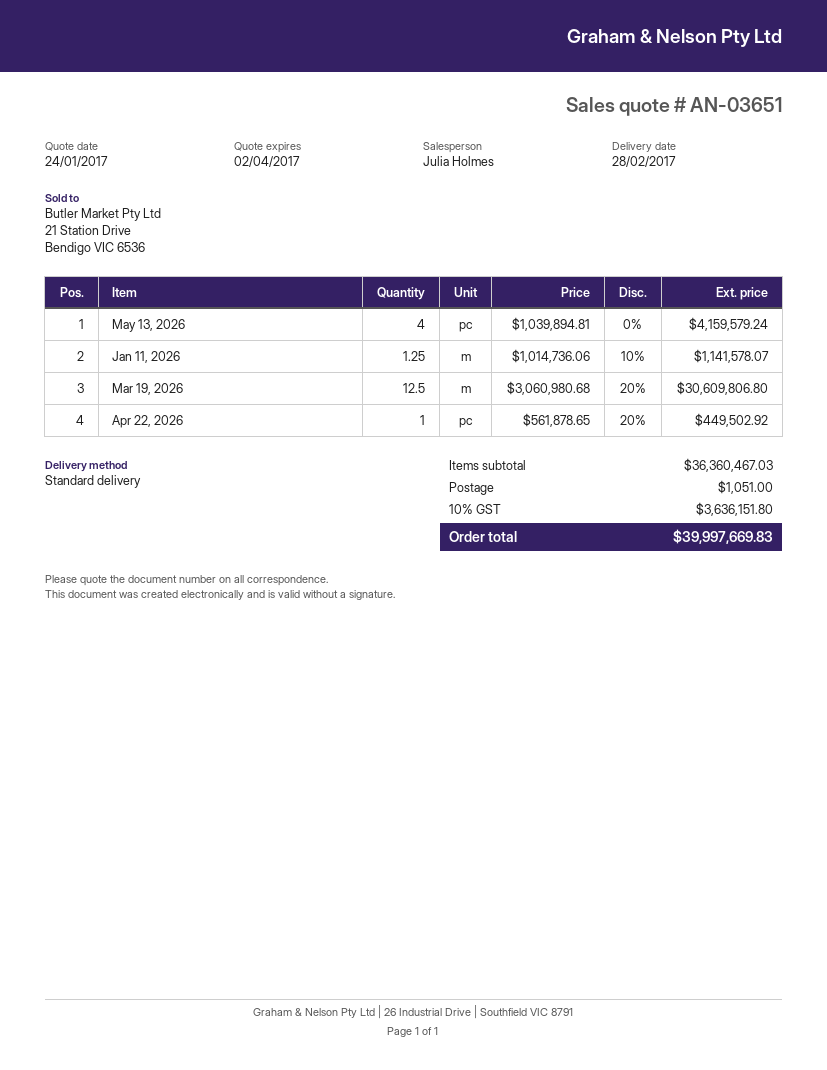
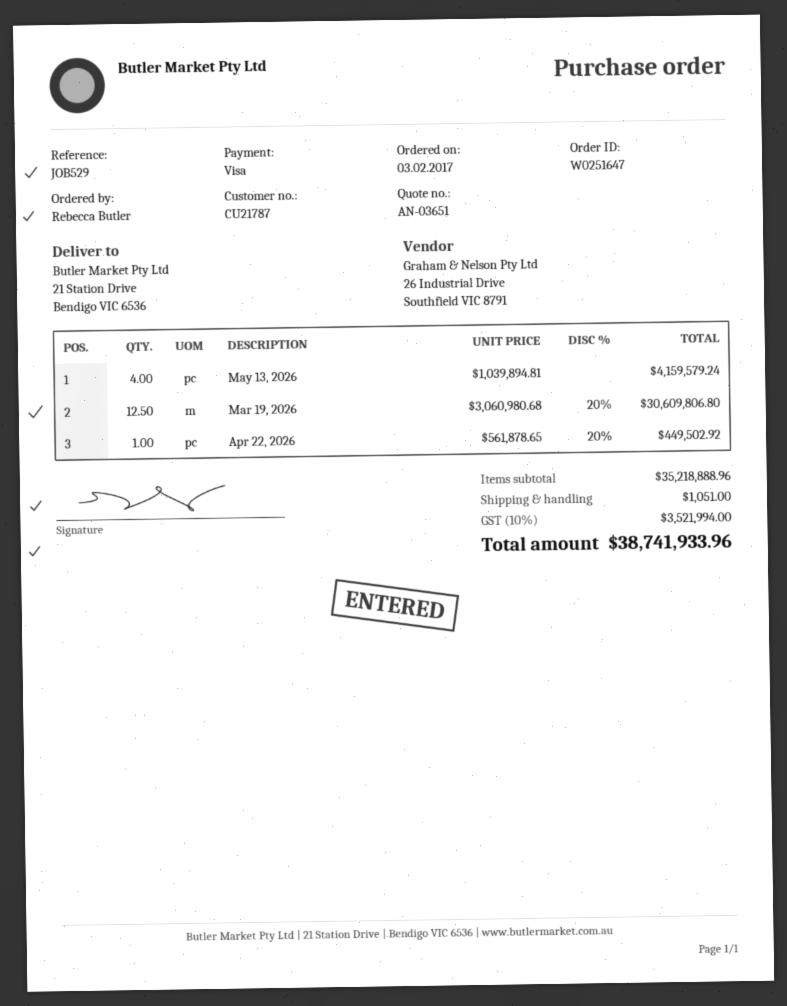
Jan 11, 2026: 1.25 x 1014736.06 - 10% = 1141578.07 -> none
subtotal: 36360467.03 -> 35218888.96
tax: 10% = 3636151.80 -> 10% = 3521994.00
total: 39997669.83 -> 38741933.96

